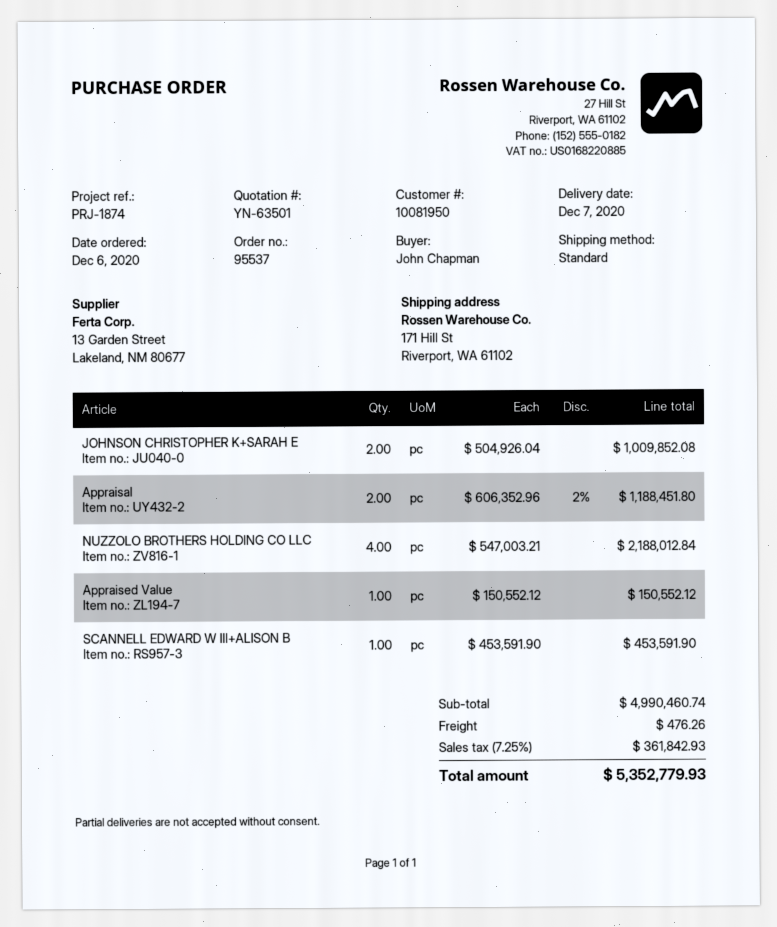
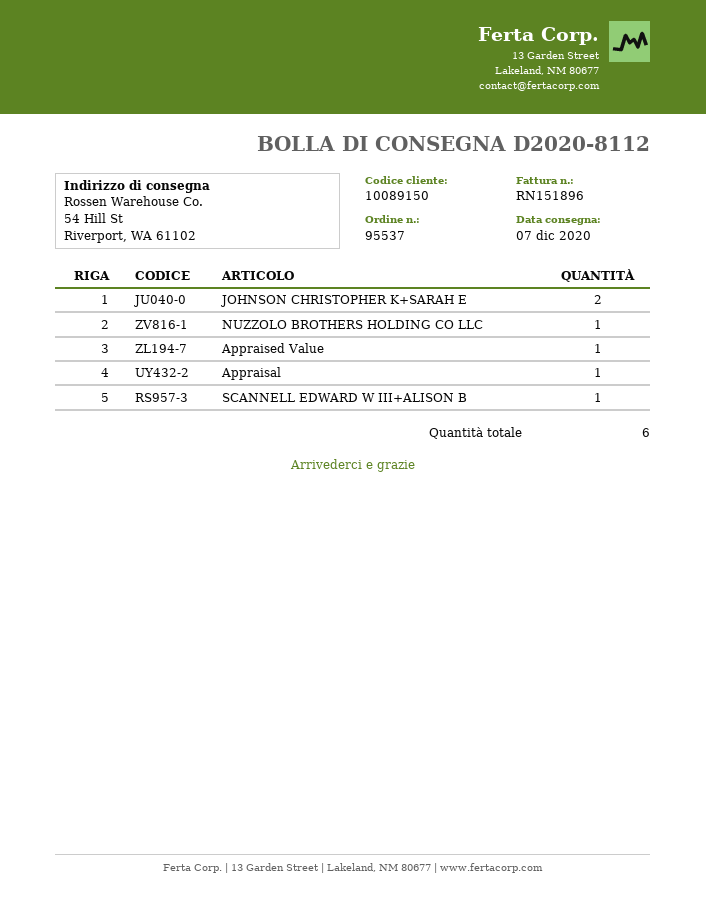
customer number: 10081950 -> 10089150
ship to: 171 Hill St, Riverport, WA 61102 -> 54 Hill St, Riverport, WA 61102
Appraisal: 2 -> 1
NUZZOLO BROTHERS HOLDING CO LLC: 4 -> 1

